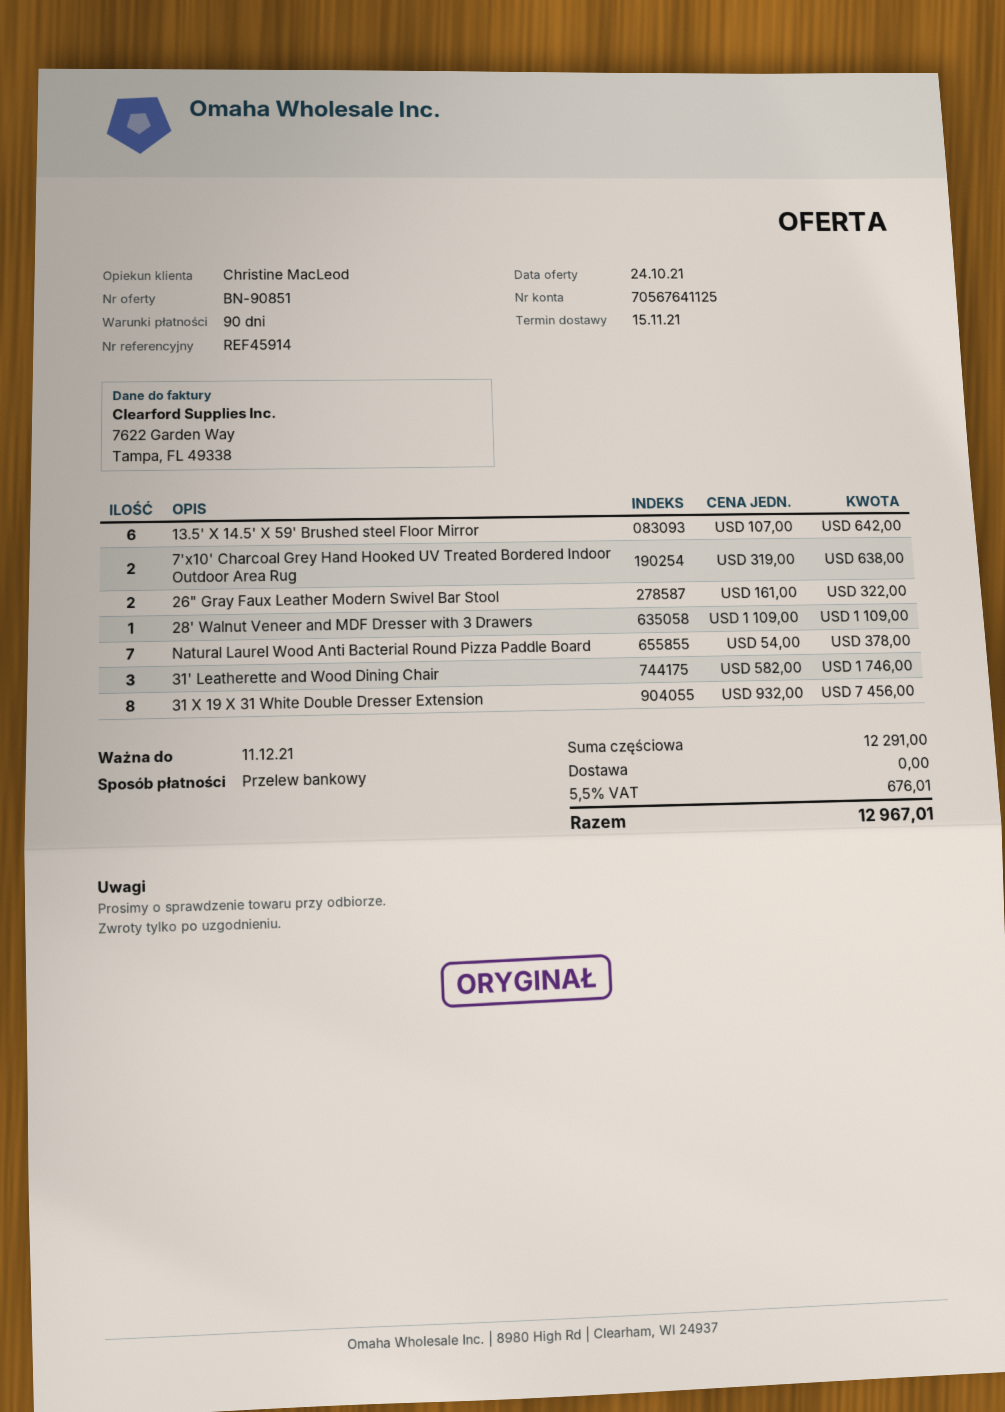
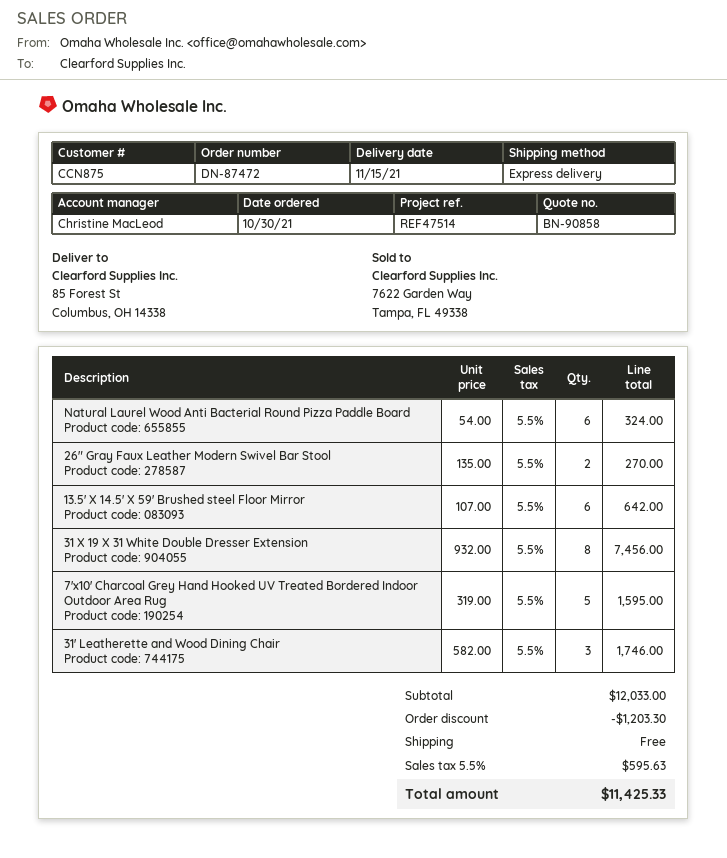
quote number: BN-90851 -> BN-90858
reference: REF45914 -> REF47514
7'x10' Charcoal Grey Hand Hooked UV Treated Bordered Indoor Outdoor Area Rug: 2 x 319.00 = 638.00 -> 5 x 319.00 = 1595.00
26" Gray Faux Leather Modern Swivel Bar Stool: 2 x 161.00 = 322.00 -> 2 x 135.00 = 270.00
28' Walnut Veneer and MDF Dresser with 3 Drawers: 1 x 1109.00 = 1109.00 -> none
Natural Laurel Wood Anti Bacterial Round Pizza Paddle Board: 7 x 54.00 = 378.00 -> 6 x 54.00 = 324.00
subtotal: 12291.00 -> 12033.00
discount: none -> 1203.30
tax: 5.5% = 676.01 -> 5.5% = 595.63
total: 12967.01 -> 11425.33

